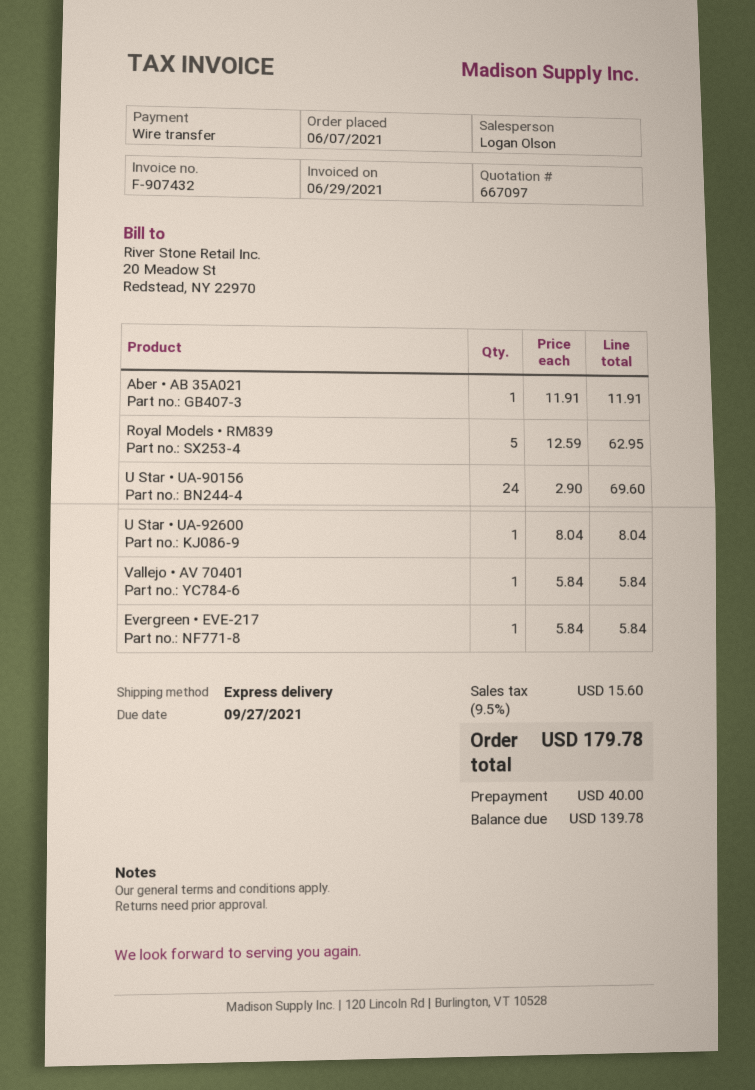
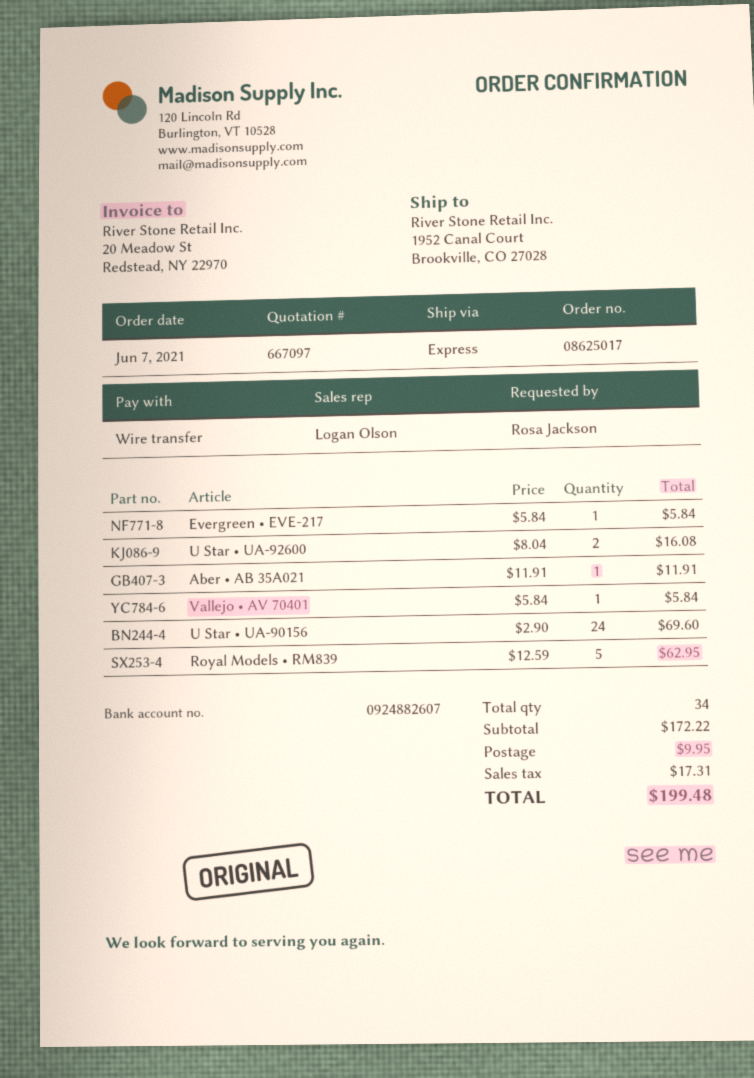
U Star • UA-92600: 1 x 8.04 = 8.04 -> 2 x 8.04 = 16.08
shipping: none -> 9.95
tax: 15.60 -> 17.31
total: 179.78 -> 199.48

